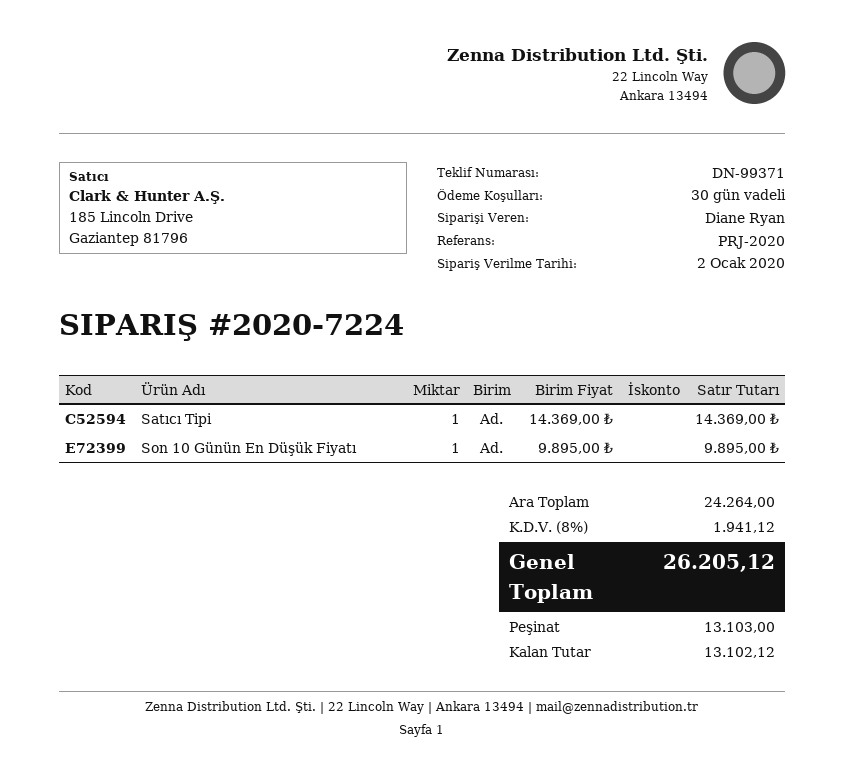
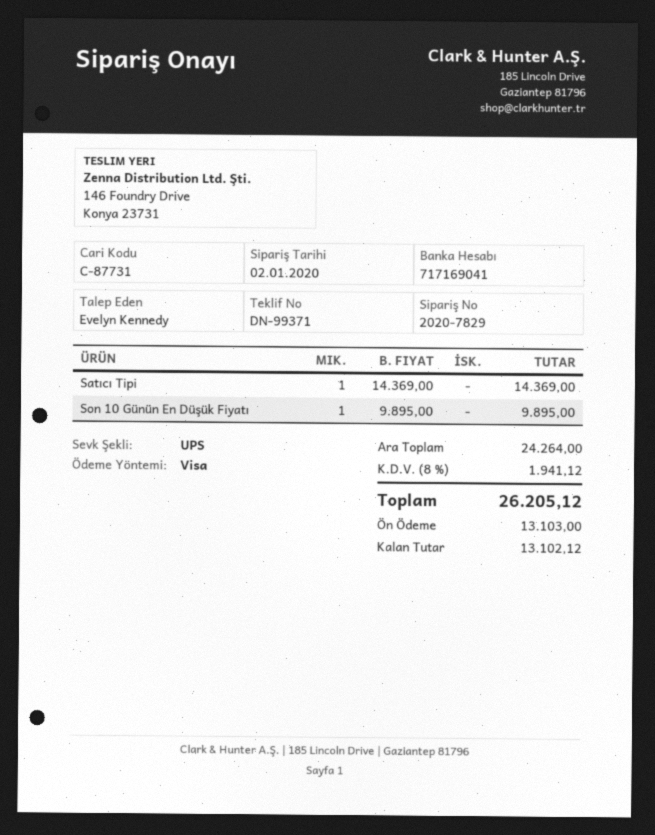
order number: 2020-7224 -> 2020-7829
ordered by: Diane Ryan -> Evelyn Kennedy

